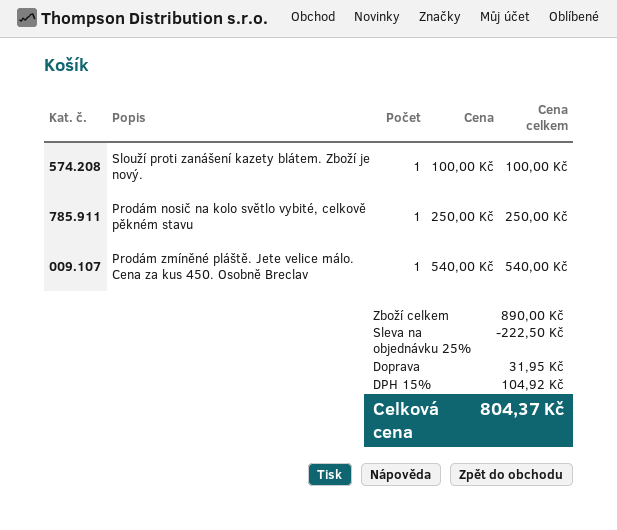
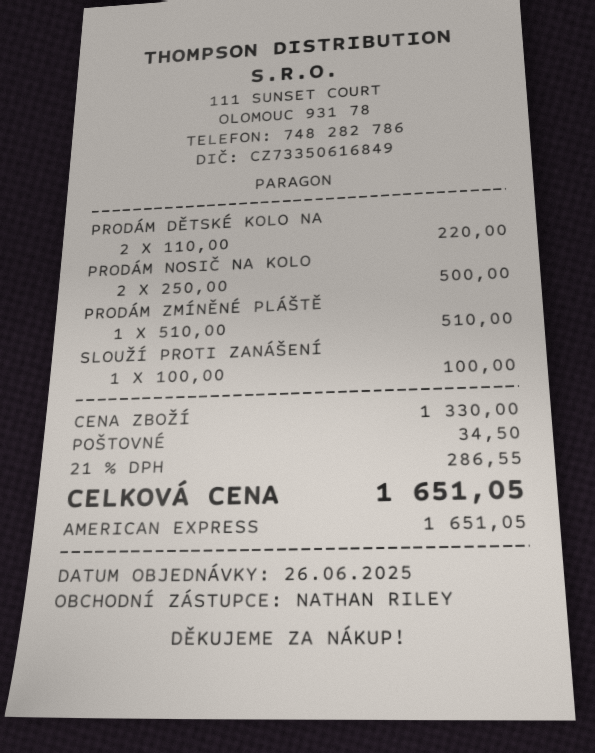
Prodám nosič na kolo světlo vybité, celkově pěkném stavu: 1 x 250.00 = 250.00 -> 2 x 250.00 = 500.00
Prodám zmíněné pláště. Jete velice málo. Cena za kus 450. Osobně Breclav: 1 x 540.00 = 540.00 -> 1 x 510.00 = 510.00
PRODÁM DĚTSKÉ KOLO NA: none -> 2 x 110.00 = 220.00
subtotal: 890.00 -> 1330.00
discount: 25% = 222.50 -> none
shipping: 31.95 -> 34.50
tax: 15% = 104.92 -> 21% = 286.55
total: 804.37 -> 1651.05

